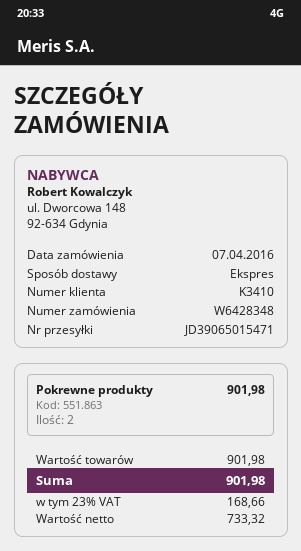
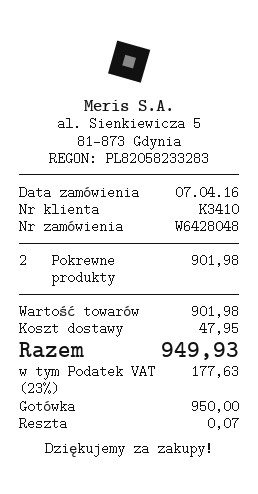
order number: W6428348 -> W6428048
shipping: none -> 47.95
tax: 23% = 168.66 -> 23% = 177.63
total: 901.98 -> 949.93

